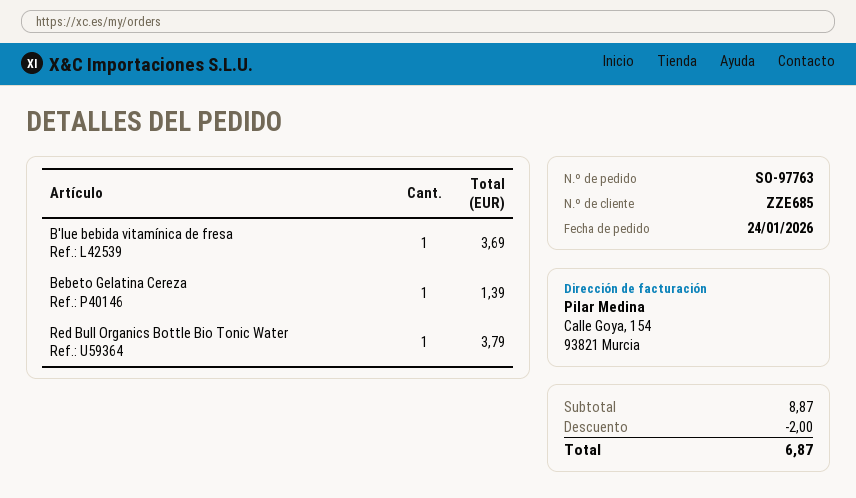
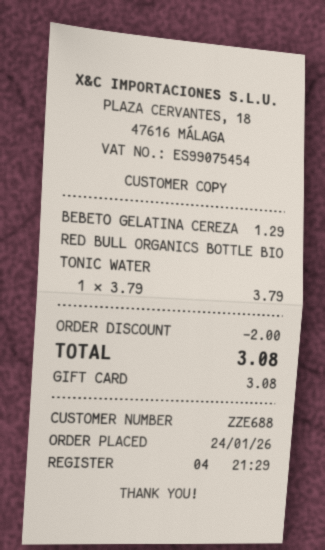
customer number: ZZE685 -> ZZE688
B'lue bebida vitamínica de fresa: 1 for 3.69 -> none
Bebeto Gelatina Cereza: 1 for 1.39 -> 1 for 1.29
total: 6.87 -> 3.08

